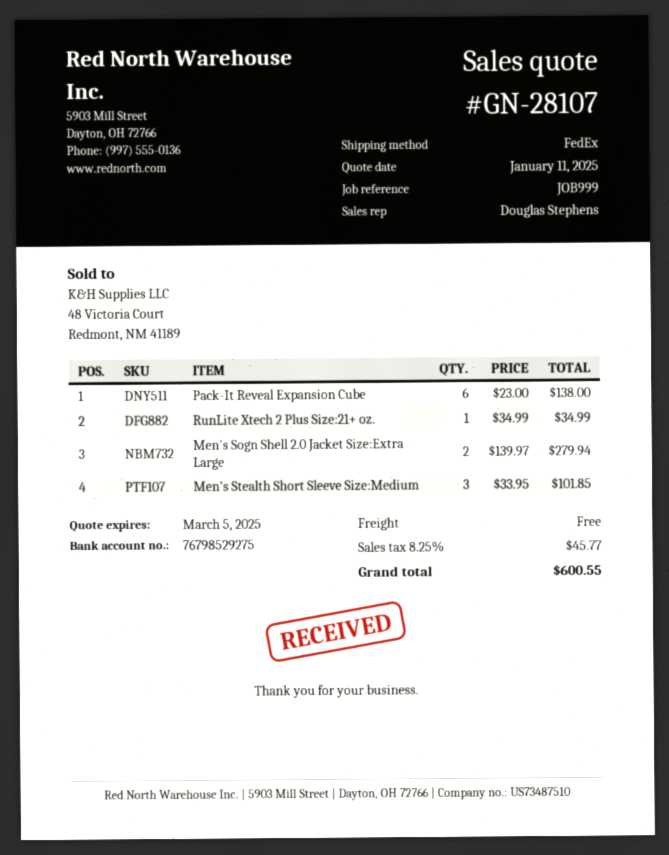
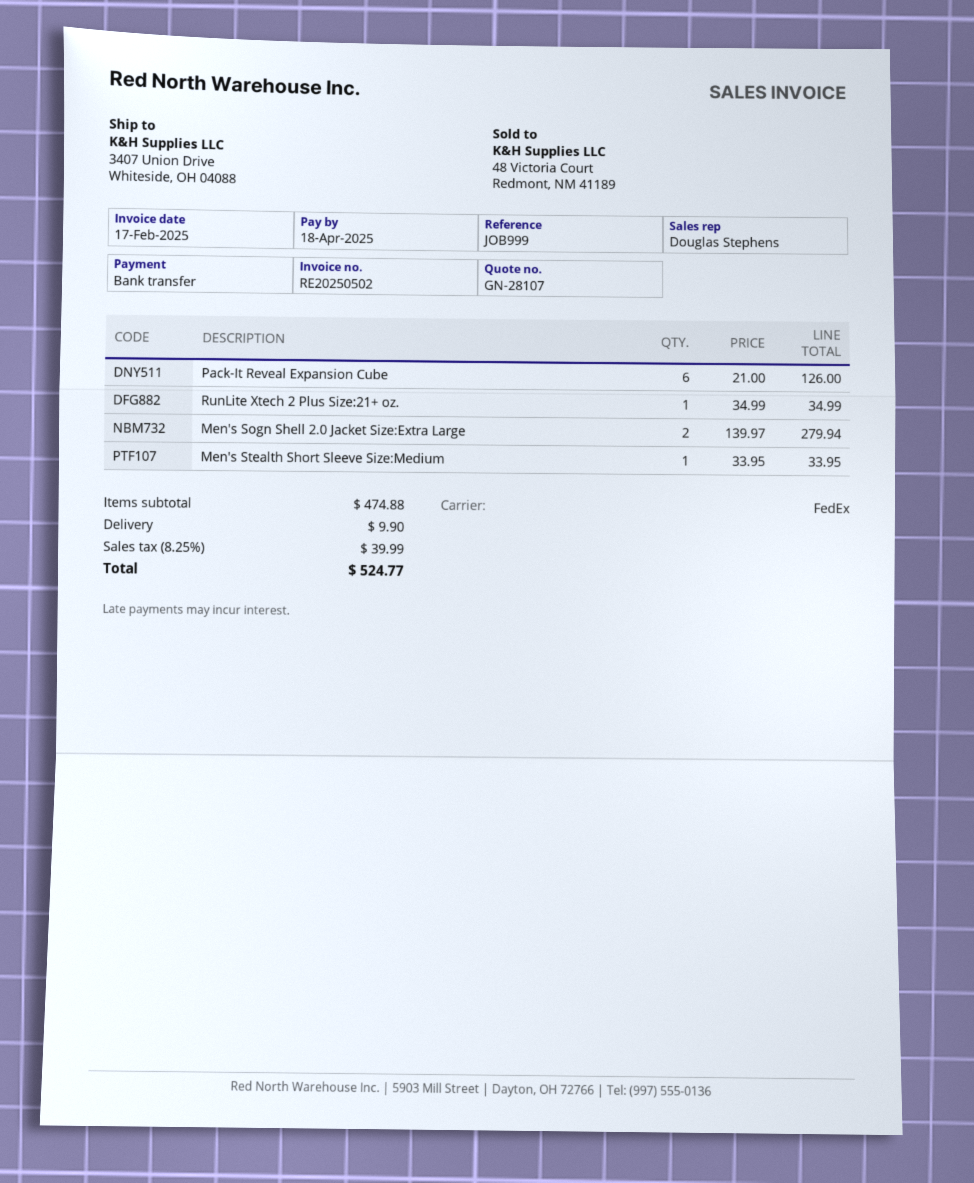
Pack-It Reveal Expansion Cube: 6 x 23.00 = 138.00 -> 6 x 21.00 = 126.00
Men's Stealth Short Sleeve Size:Medium: 3 x 33.95 = 101.85 -> 1 x 33.95 = 33.95
shipping: 0.00 -> 9.90
tax: 8.25% = 45.77 -> 8.25% = 39.99
total: 600.55 -> 524.77

